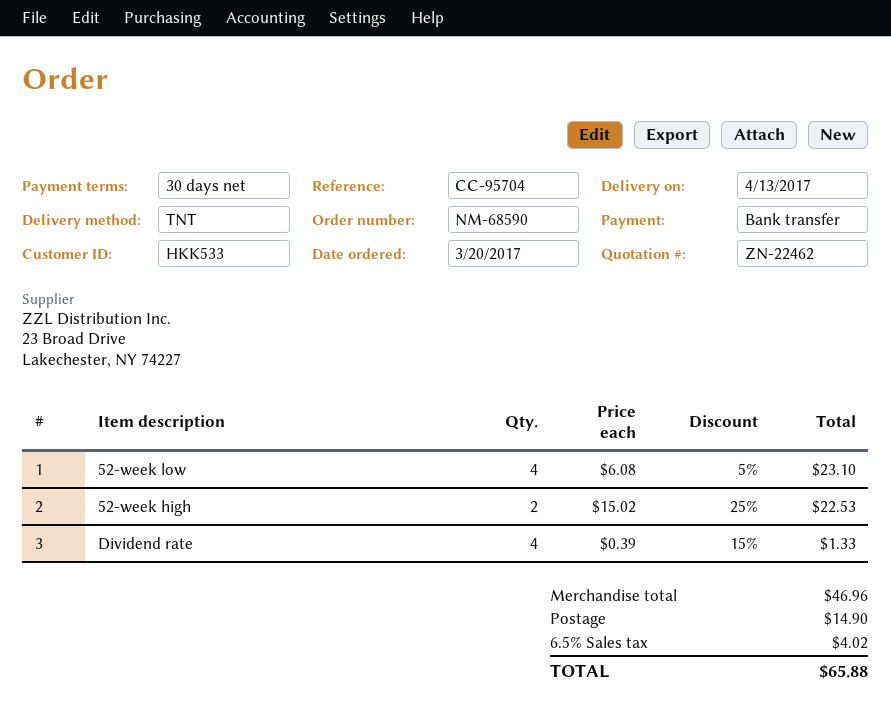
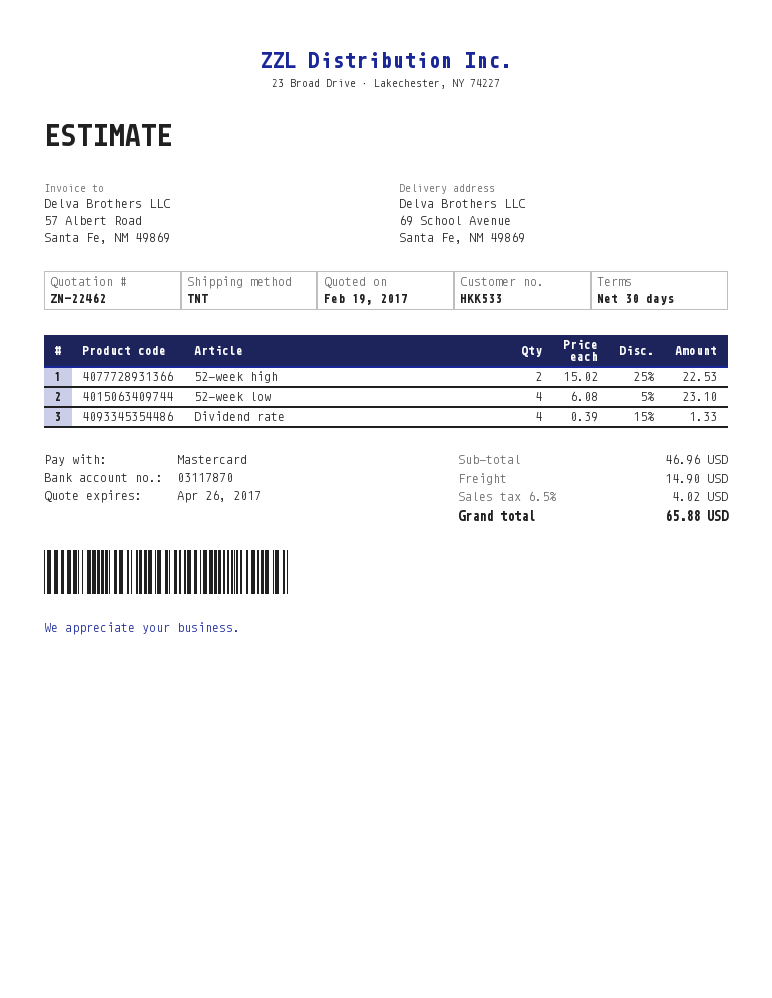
payment method: bank transfer -> Mastercard

